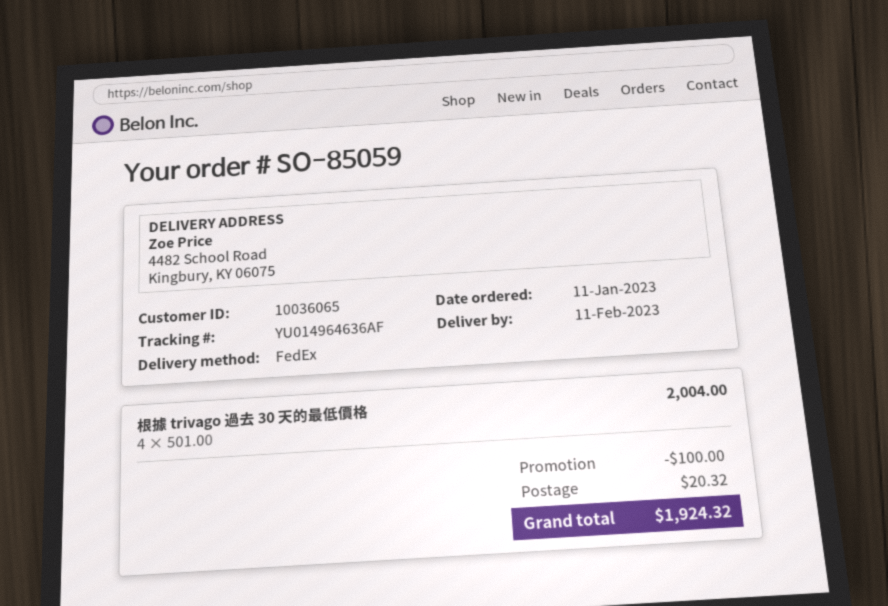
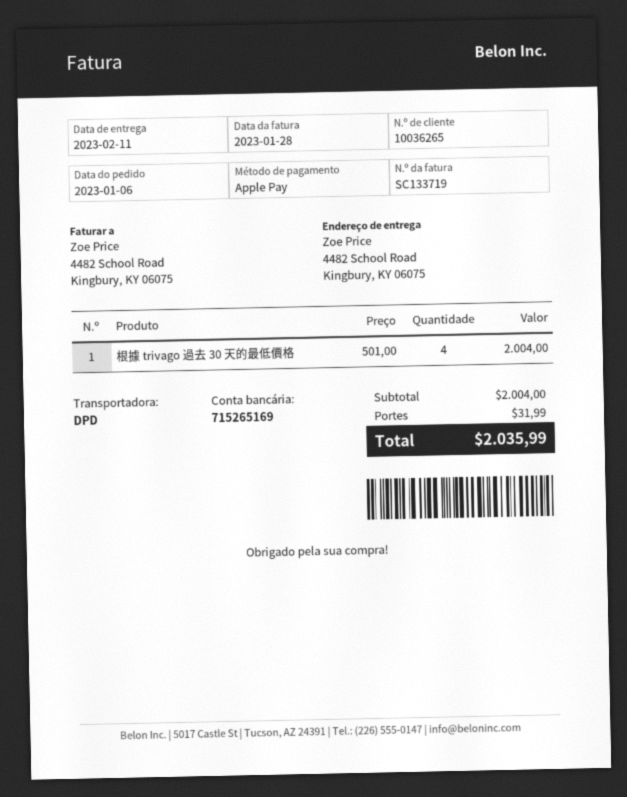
order date: 2023-01-11 -> 2023-01-06
customer number: 10036065 -> 10036265
shipping method: FedEx -> DPD
discount: 100.00 -> none
shipping: 20.32 -> 31.99
total: 1924.32 -> 2035.99

